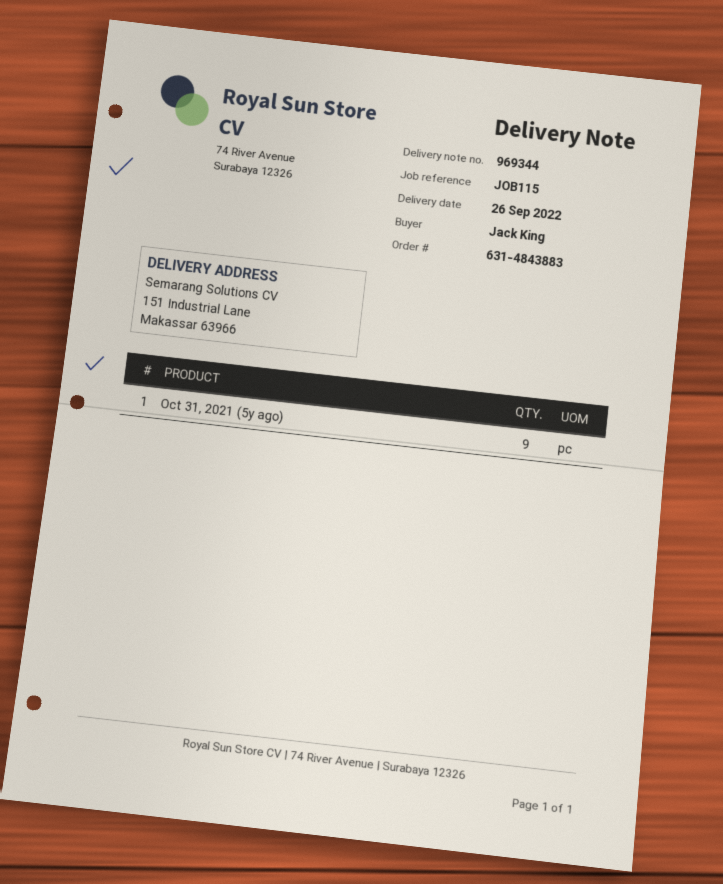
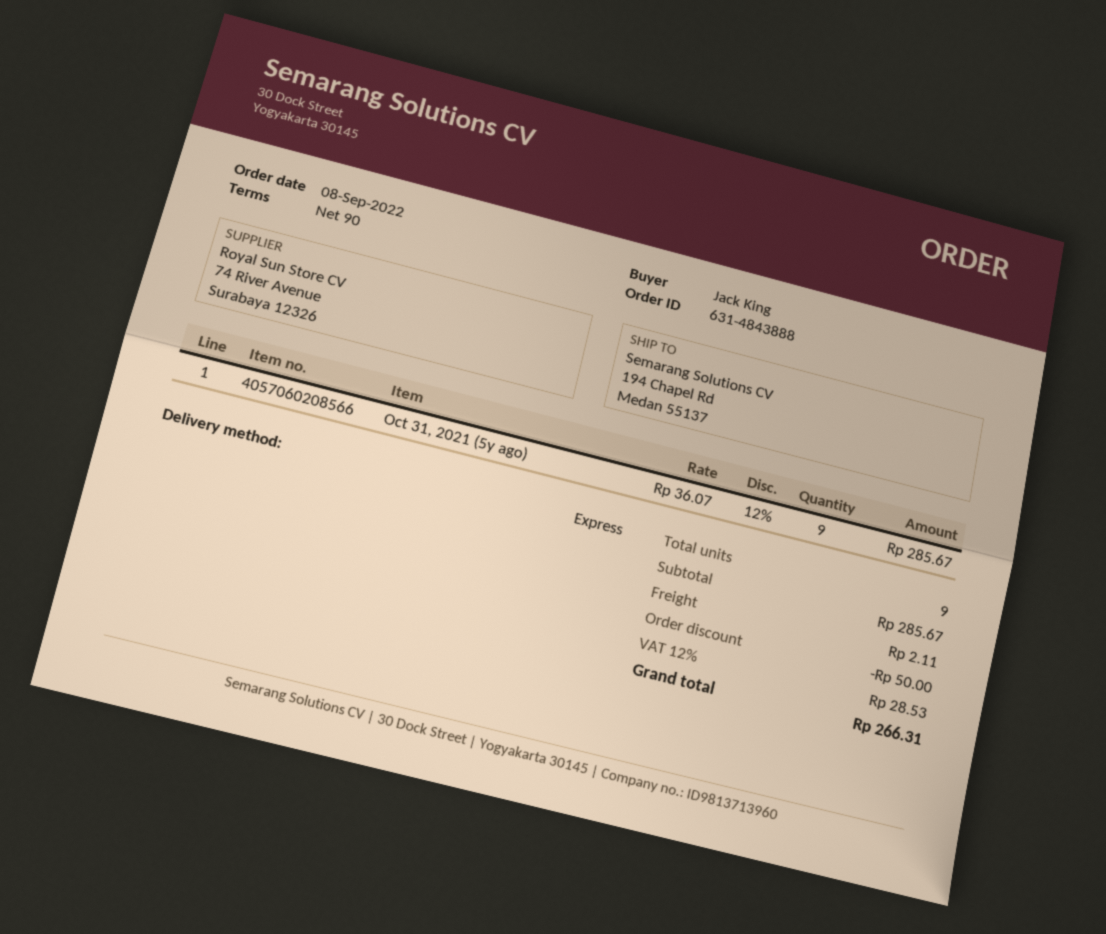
order number: 631-4843883 -> 631-4843888
ship to: 151 Industrial Lane, Makassar 63966 -> 194 Chapel Rd, Medan 55137

